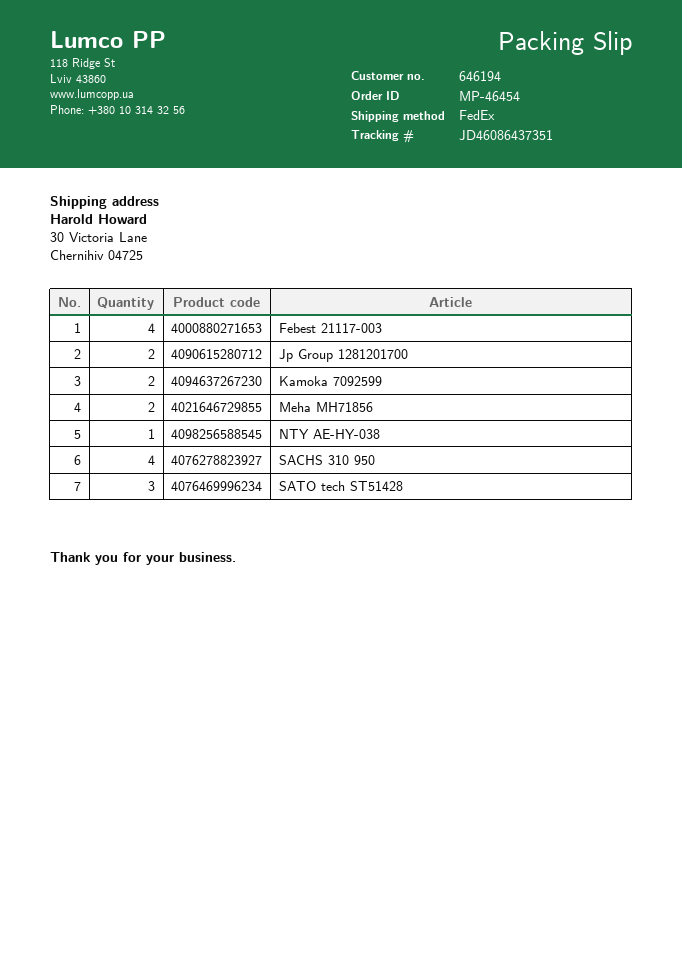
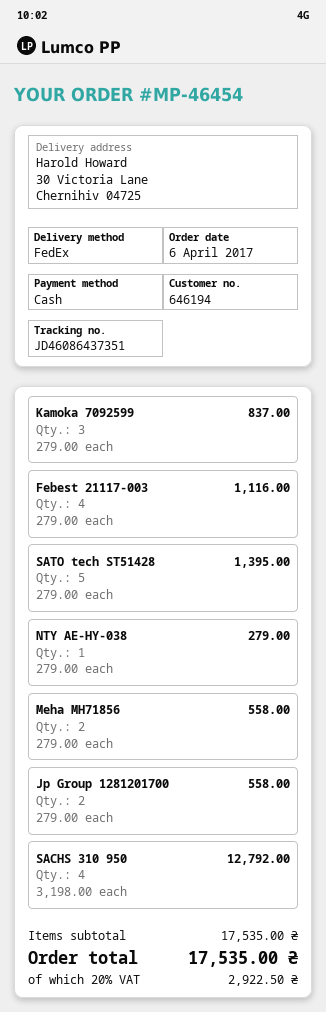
Kamoka 7092599: 2 -> 3
SATO tech ST51428: 3 -> 5

